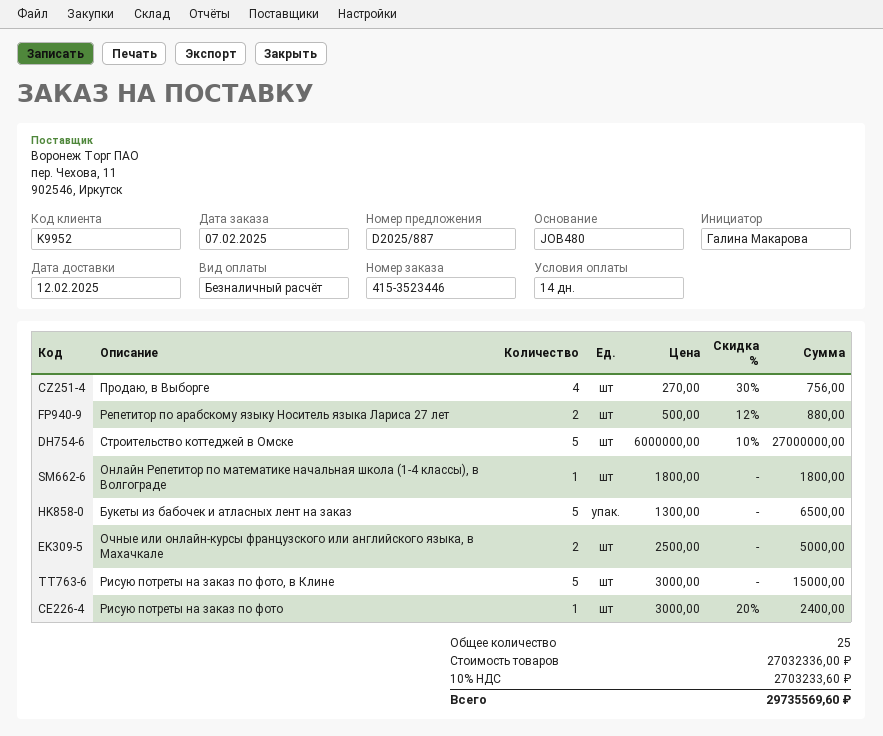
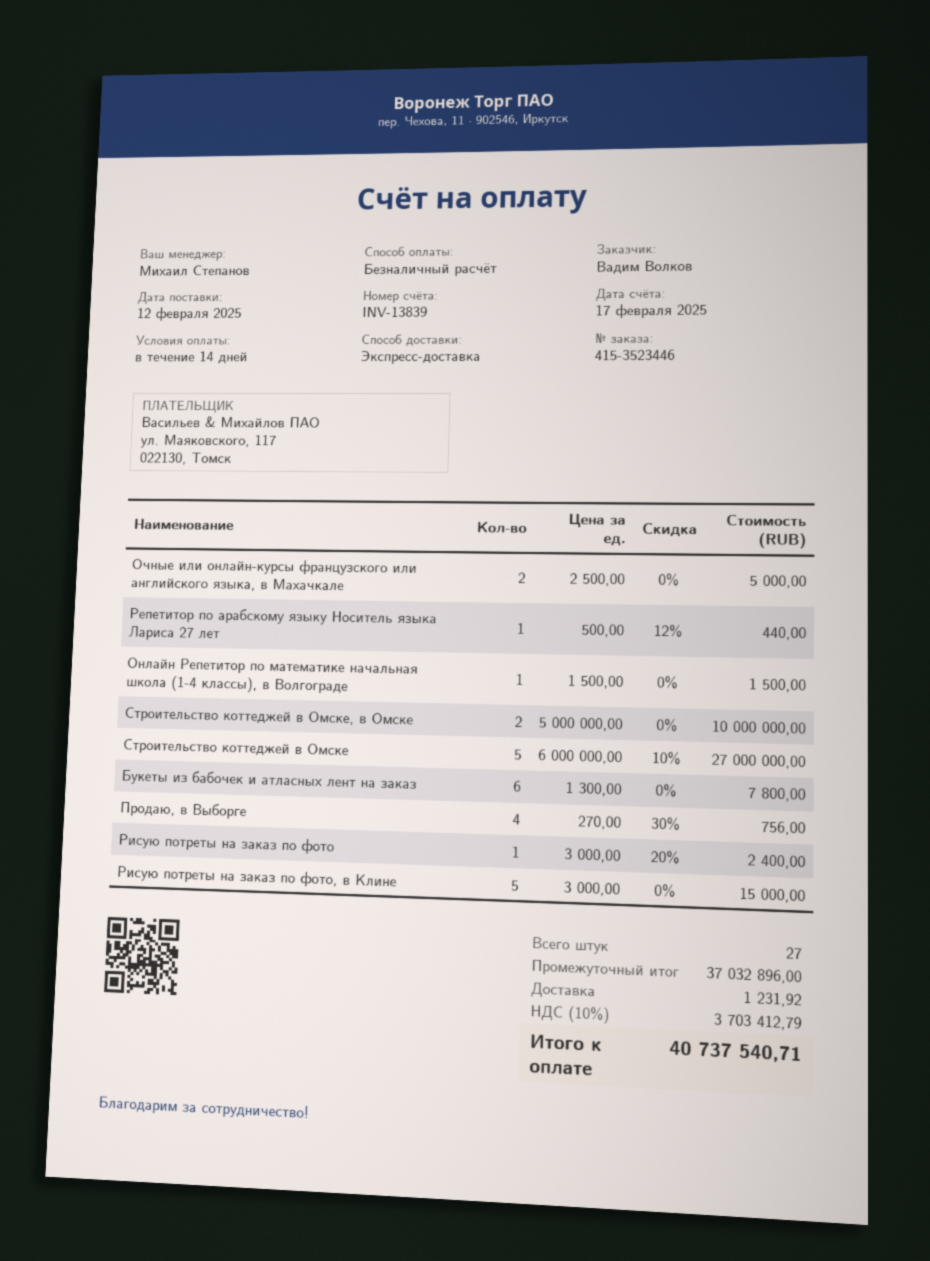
ordered by: Галина Макарова -> Вадим Волков
Репетитор по арабскому языку Носитель языка Лариса 27 лет: 2 x 500.00 - 12% = 880.00 -> 1 x 500.00 - 12% = 440.00
Онлайн Репетитор по математике начальная школа (1-4 классы), в Волгограде: 1 x 1800.00 = 1800.00 -> 1 x 1500.00 = 1500.00
Букеты из бабочек и атласных лент на заказ: 5 x 1300.00 = 6500.00 -> 6 x 1300.00 = 7800.00
Строительство коттеджей в Омске, в Омске: none -> 2 x 5000000.00 = 10000000.00
total quantity: 25 -> 27
subtotal: 27032336.00 -> 37032896.00
shipping: none -> 1231.92
tax: 10% = 2703233.60 -> 10% = 3703412.79
total: 29735569.60 -> 40737540.71

